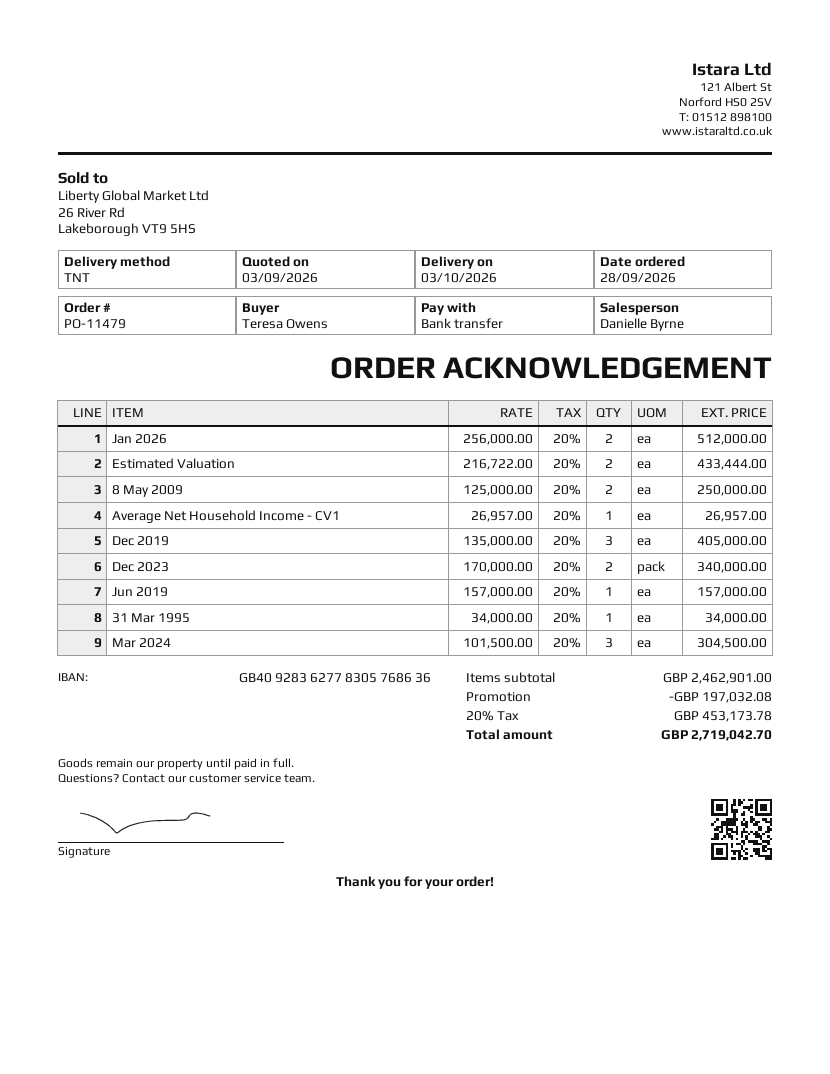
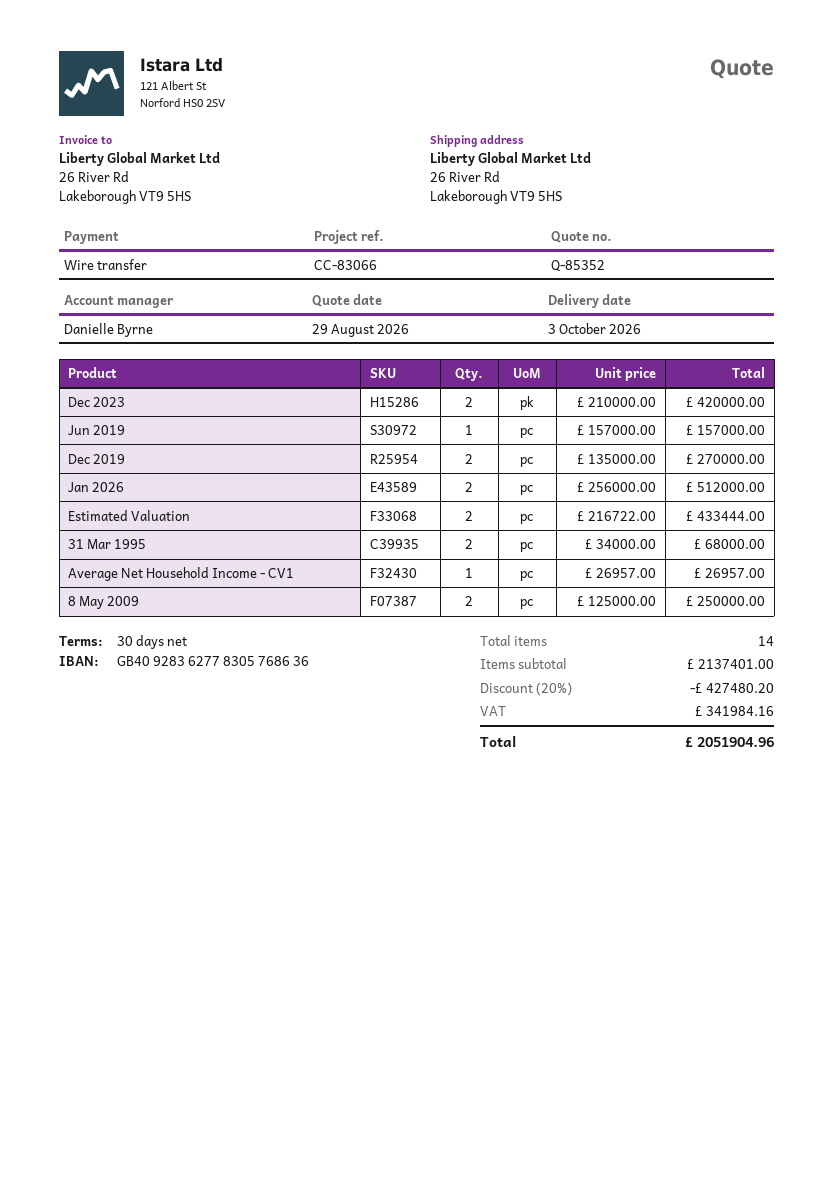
quote date: 2026-09-03 -> 2026-08-29
Dec 2019: 3 x 135000.00 = 405000.00 -> 2 x 135000.00 = 270000.00
Dec 2023: 2 x 170000.00 = 340000.00 -> 2 x 210000.00 = 420000.00
31 Mar 1995: 1 x 34000.00 = 34000.00 -> 2 x 34000.00 = 68000.00
Mar 2024: 3 x 101500.00 = 304500.00 -> none
subtotal: 2462901.00 -> 2137401.00
discount: 197032.08 -> 427480.20
tax: 453173.78 -> 341984.16
total: 2719042.70 -> 2051904.96

